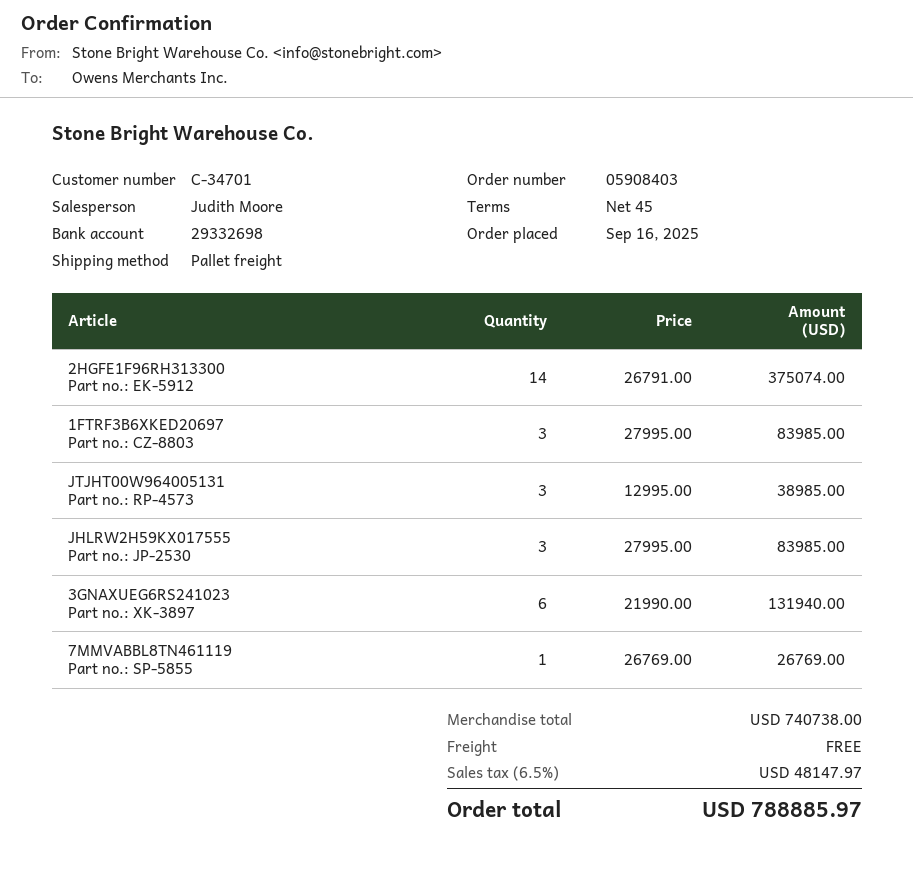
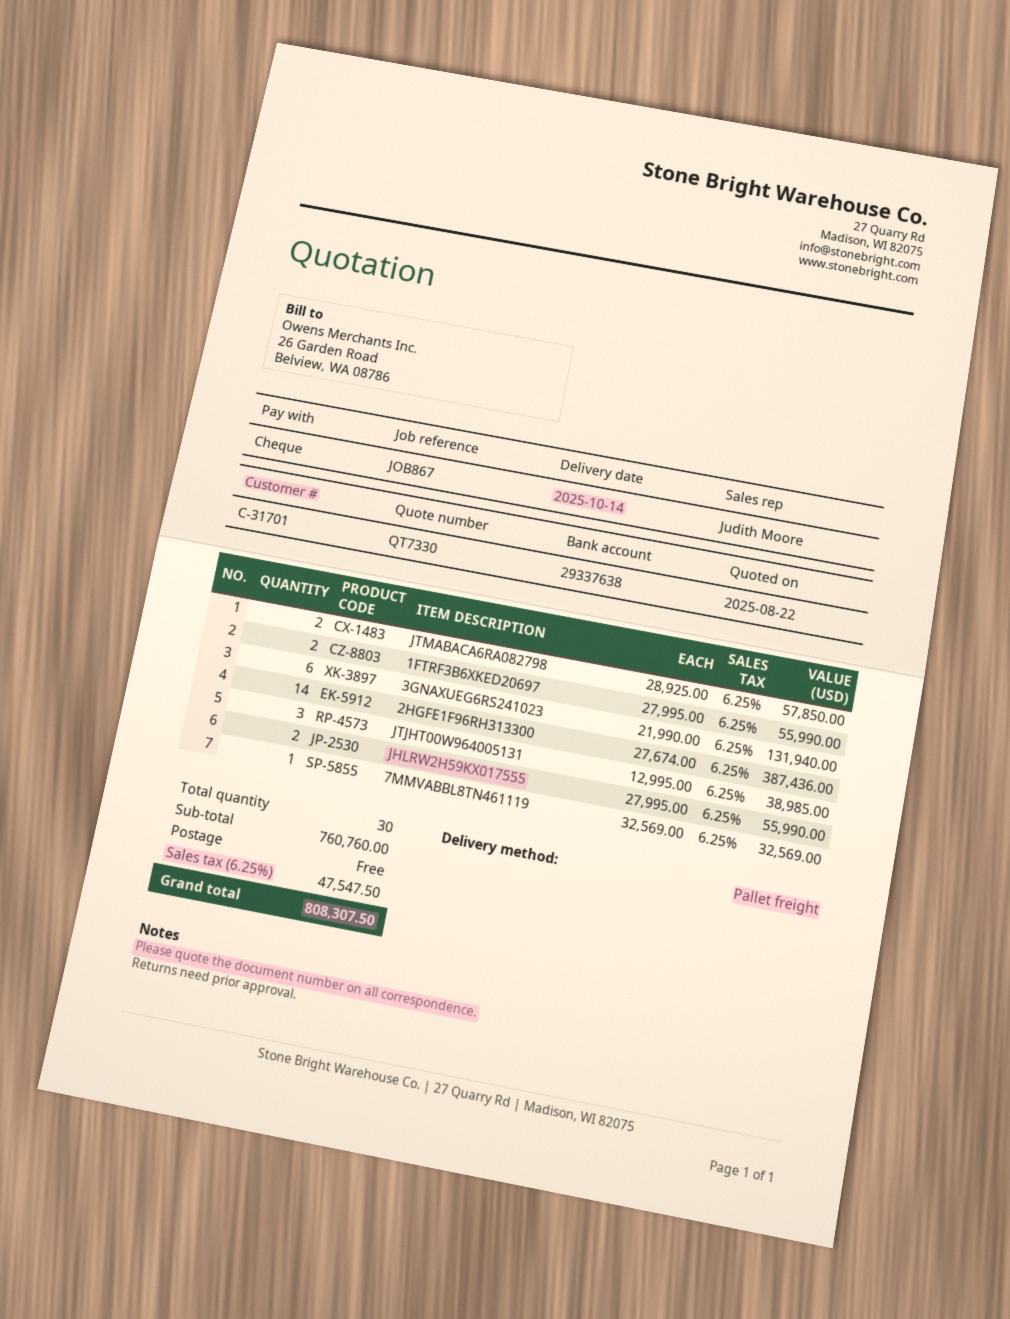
customer number: C-34701 -> C-31701
bank account: 29332698 -> 29337638
2HGFE1F96RH313300: 14 x 26791.00 = 375074.00 -> 14 x 27674.00 = 387436.00
1FTRF3B6XKED20697: 3 x 27995.00 = 83985.00 -> 2 x 27995.00 = 55990.00
JHLRW2H59KX017555: 3 x 27995.00 = 83985.00 -> 2 x 27995.00 = 55990.00
7MMVABBL8TN461119: 1 x 26769.00 = 26769.00 -> 1 x 32569.00 = 32569.00
JTMABACA6RA082798: none -> 2 x 28925.00 = 57850.00
subtotal: 740738.00 -> 760760.00
tax: 6.5% = 48147.97 -> 6.25% = 47547.50
total: 788885.97 -> 808307.50

